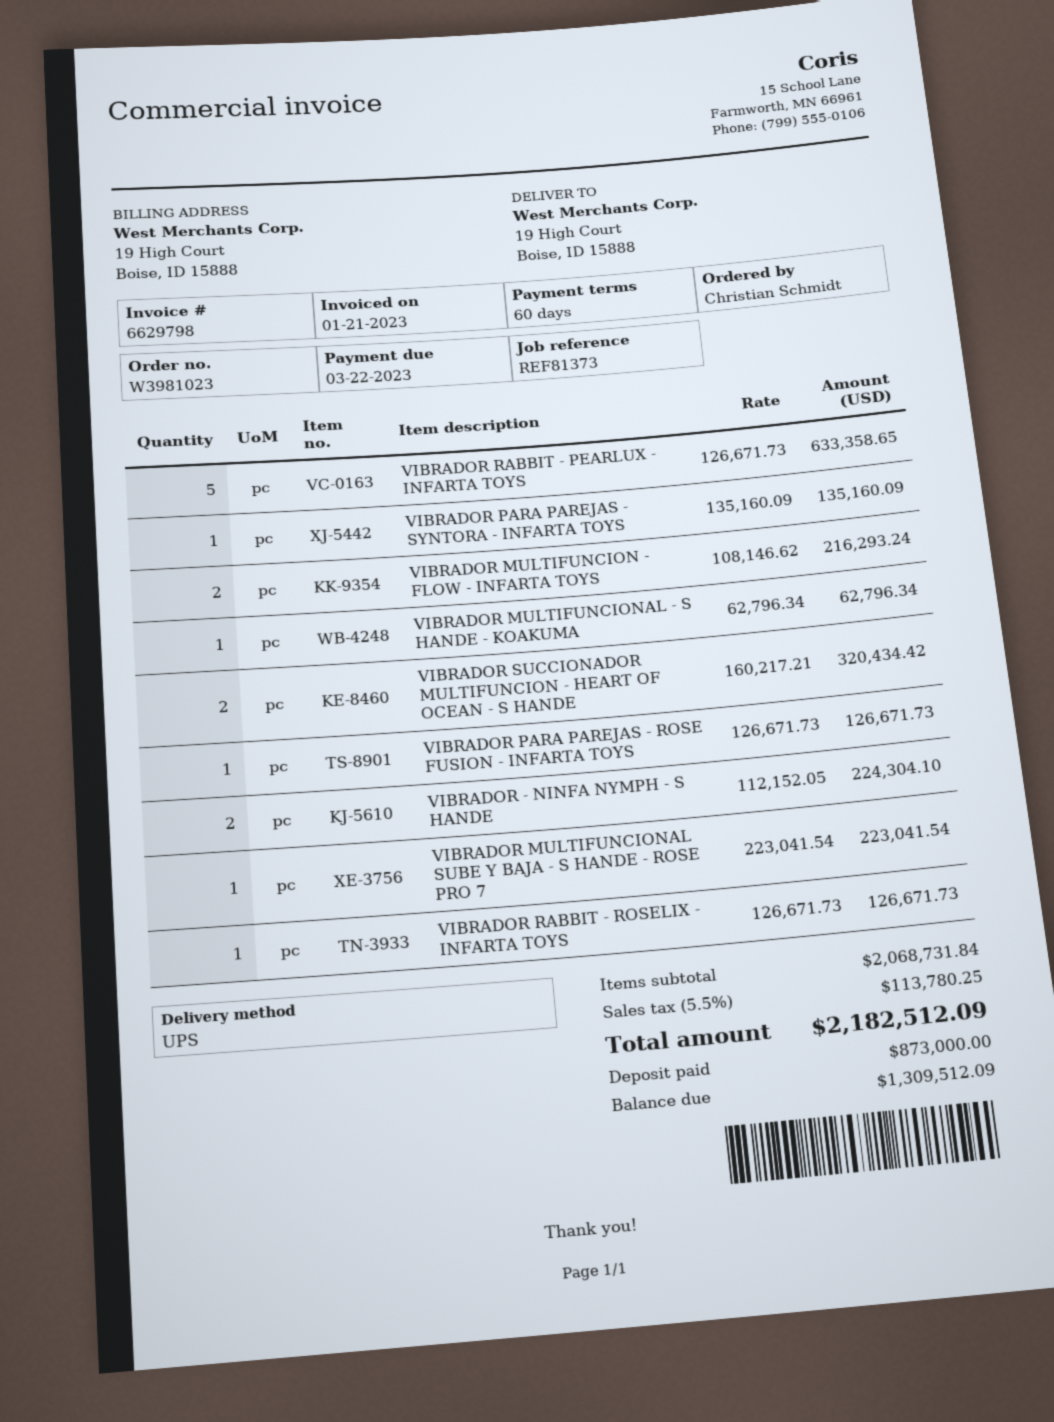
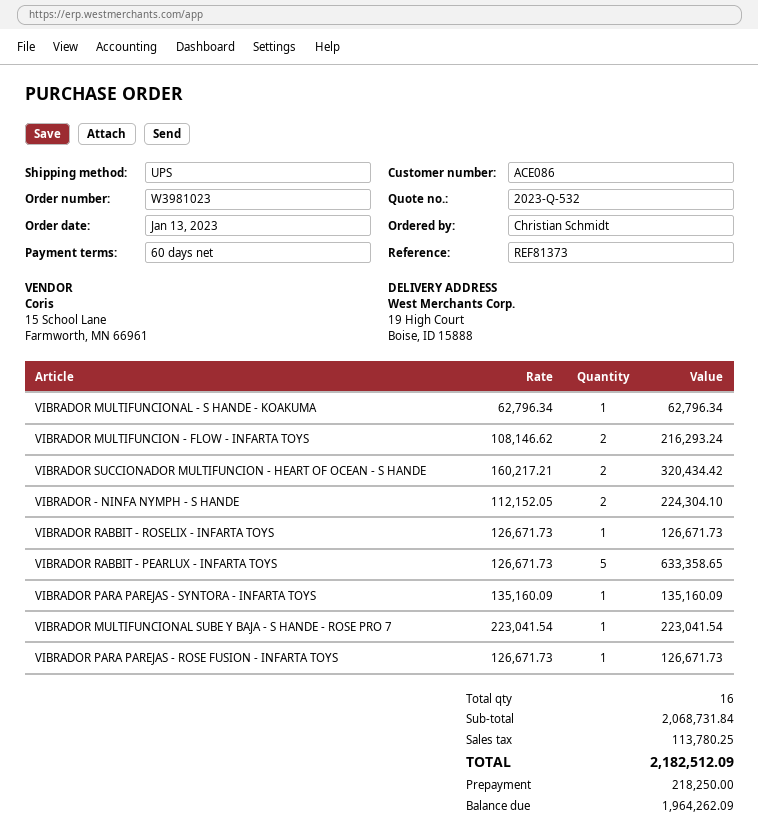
deposit: 873000.00 -> 218250.00
balance: 1309512.09 -> 1964262.09

